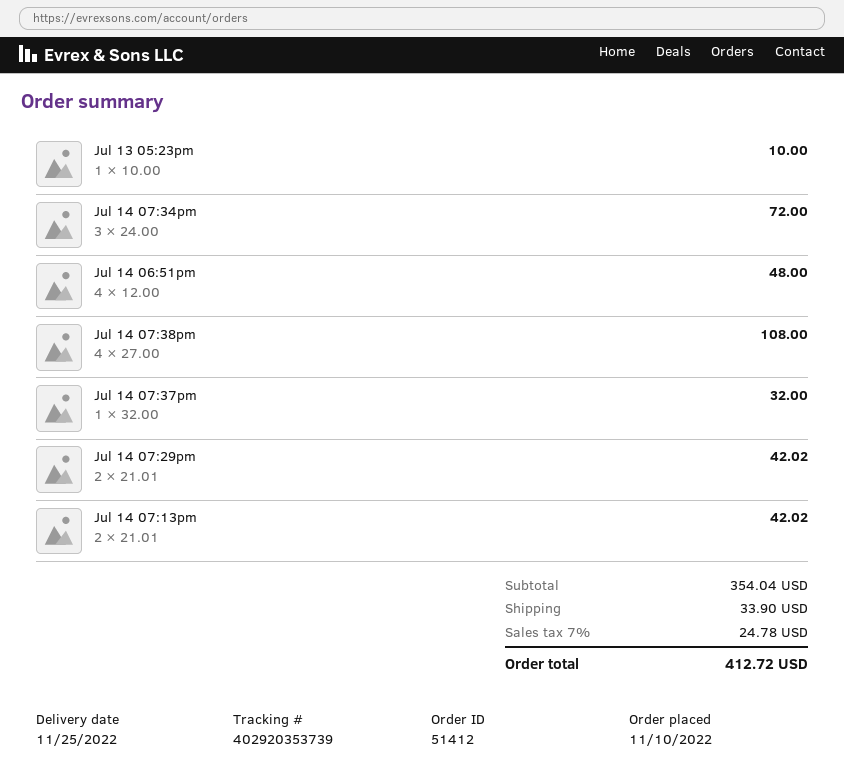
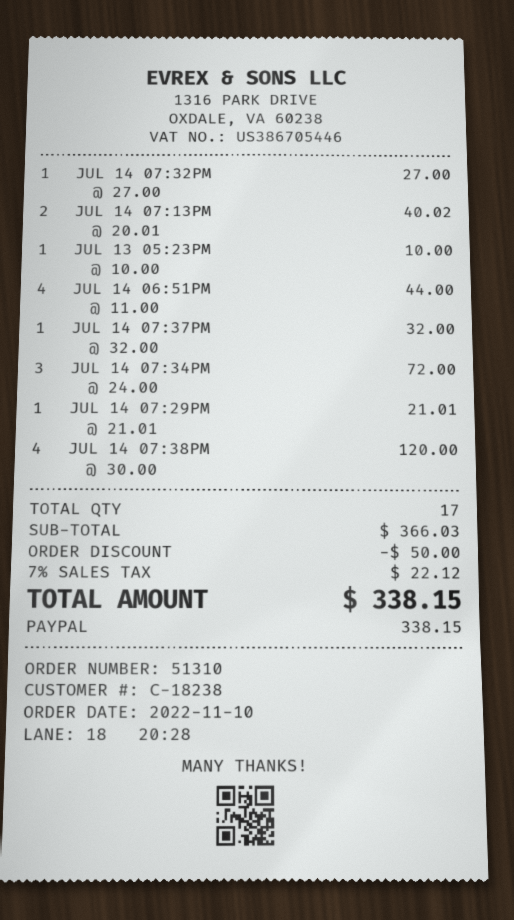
order number: 51412 -> 51310
Jul 14 06:51pm: 4 x 12.00 = 48.00 -> 4 x 11.00 = 44.00
Jul 14 07:38pm: 4 x 27.00 = 108.00 -> 4 x 30.00 = 120.00
Jul 14 07:29pm: 2 x 21.01 = 42.02 -> 1 x 21.01 = 21.01
Jul 14 07:13pm: 2 x 21.01 = 42.02 -> 2 x 20.01 = 40.02
JUL 14 07:32PM: none -> 1 x 27.00 = 27.00
subtotal: 354.04 -> 366.03
discount: none -> 50.00
shipping: 33.90 -> none
tax: 7% = 24.78 -> 7% = 22.12
total: 412.72 -> 338.15

